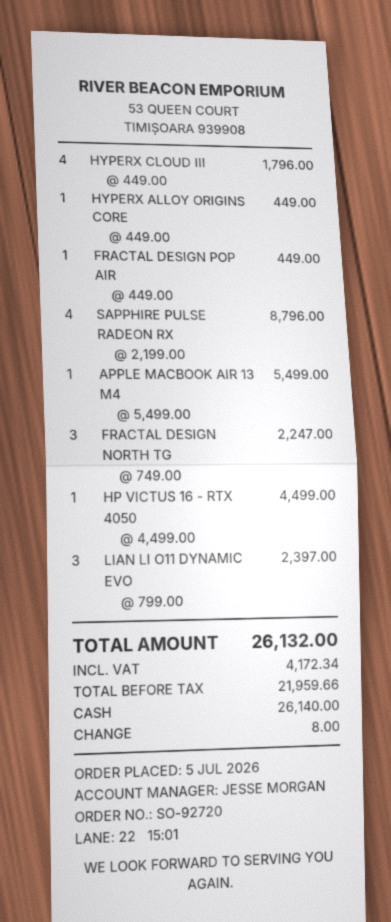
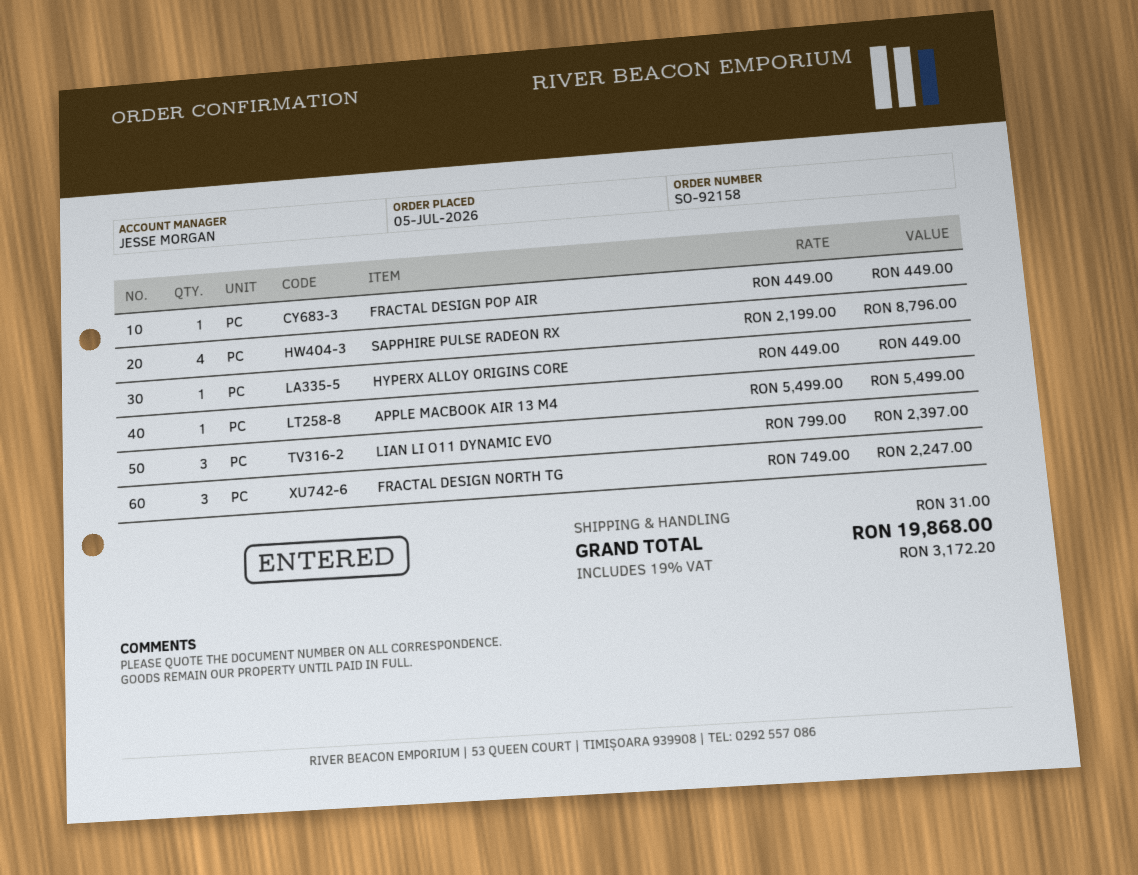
order number: SO-92720 -> SO-92158
HYPERX CLOUD III: 4 x 449.00 = 1796.00 -> none
HP VICTUS 16 - RTX 4050: 1 x 4499.00 = 4499.00 -> none
shipping: none -> 31.00
tax: 4172.34 -> 3172.20
total: 26132.00 -> 19868.00

